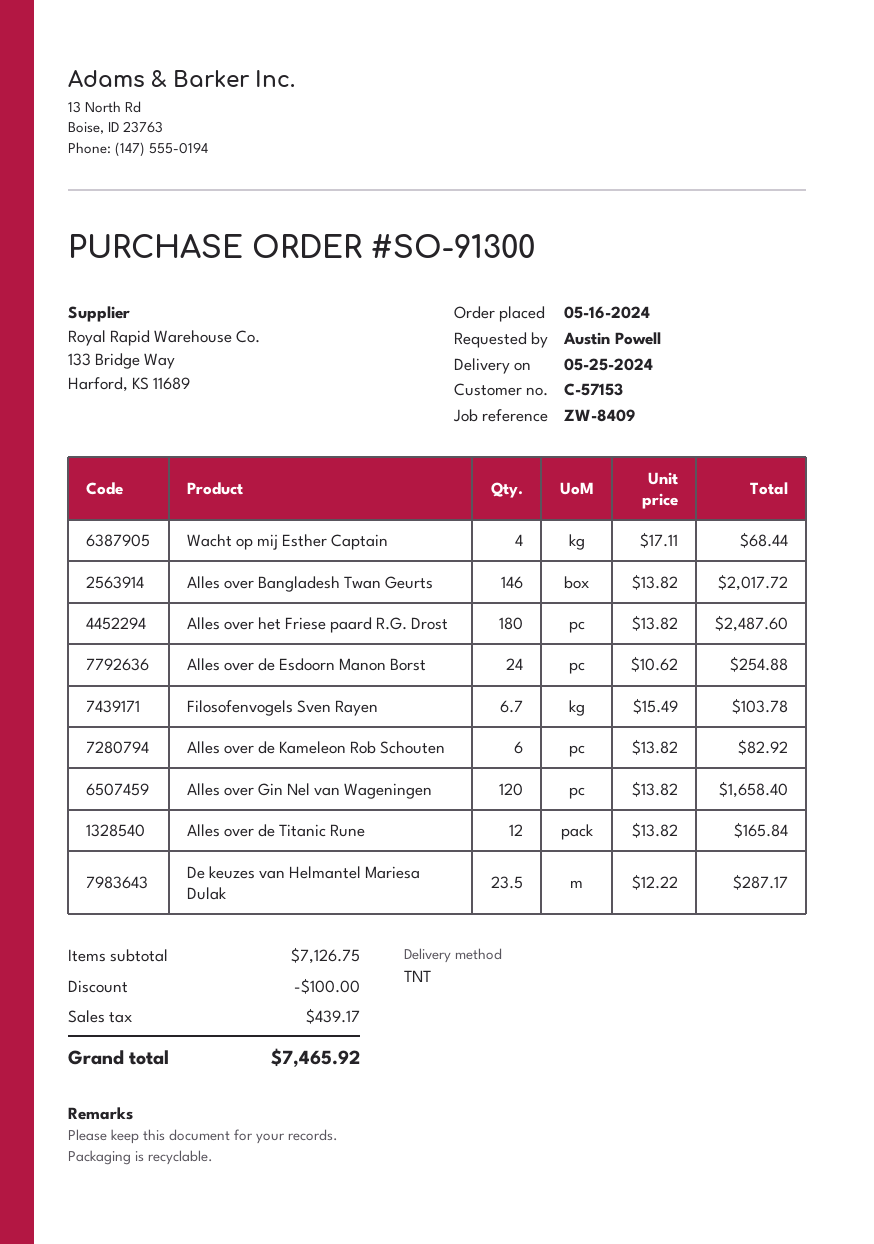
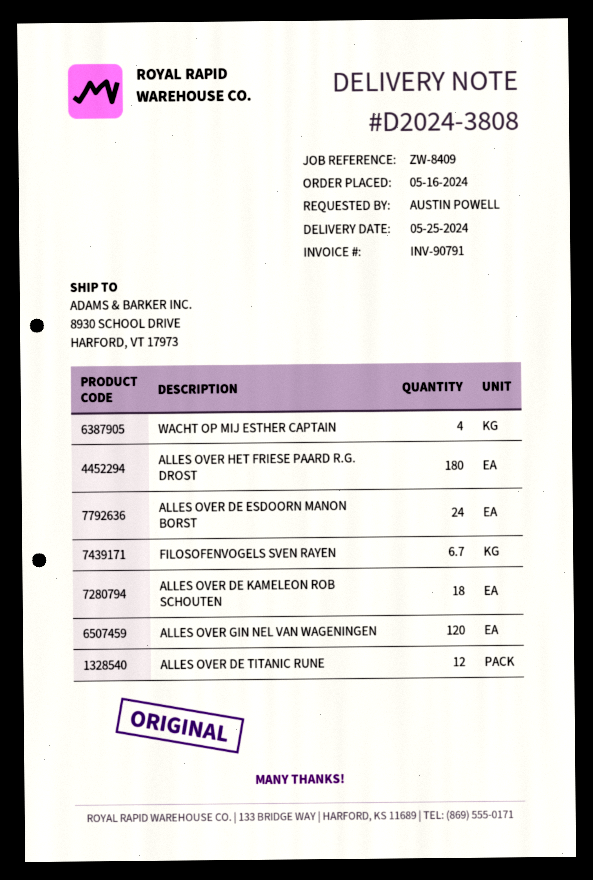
Alles over Bangladesh Twan Geurts: 146 -> none
Alles over de Kameleon Rob Schouten: 6 -> 18
De keuzes van Helmantel Mariesa Dulak: 23.5 -> none

